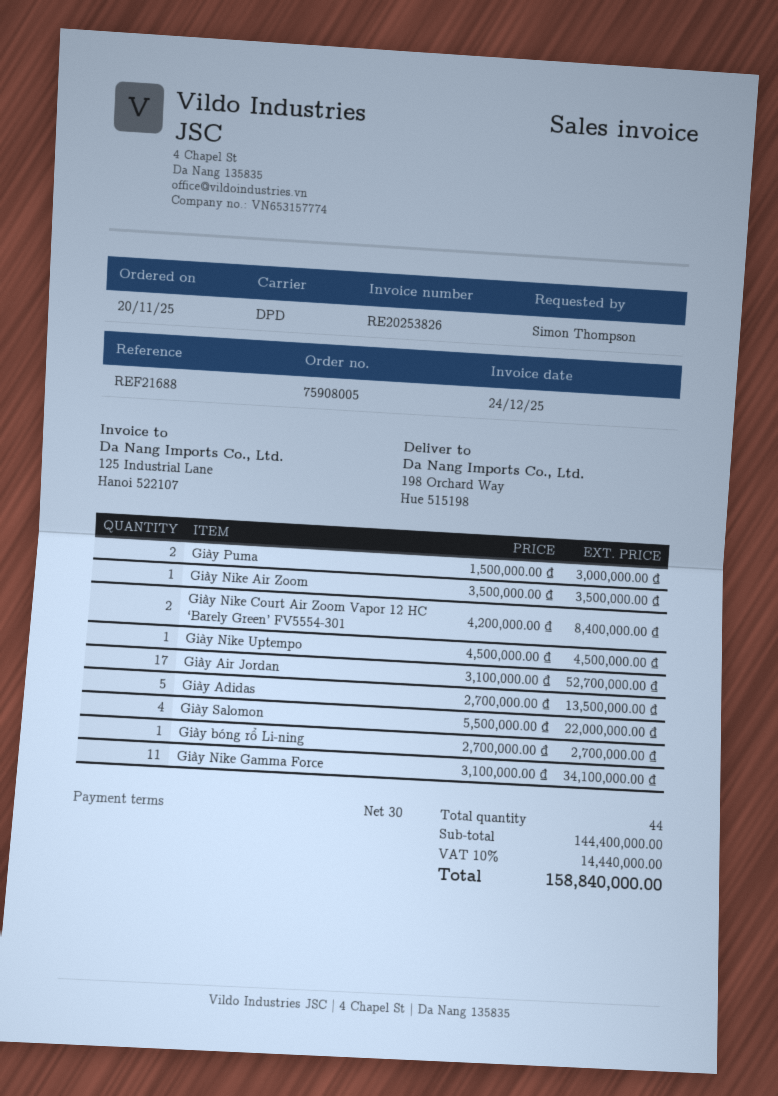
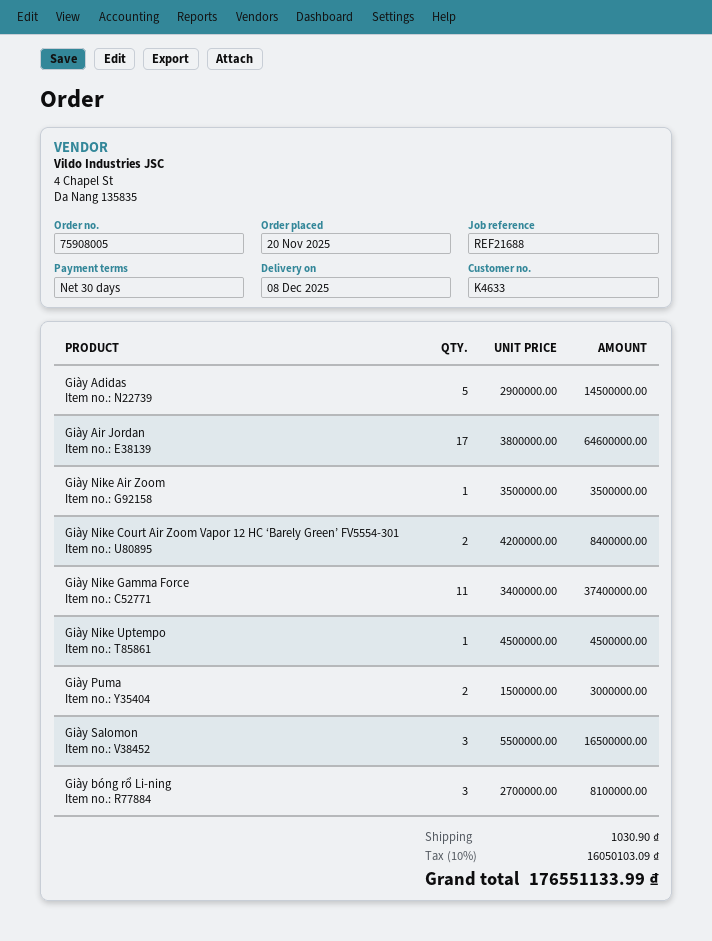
Giày Air Jordan: 17 x 3100000.00 = 52700000.00 -> 17 x 3800000.00 = 64600000.00
Giày Adidas: 5 x 2700000.00 = 13500000.00 -> 5 x 2900000.00 = 14500000.00
Giày Salomon: 4 x 5500000.00 = 22000000.00 -> 3 x 5500000.00 = 16500000.00
Giày bóng rổ Li-ning: 1 x 2700000.00 = 2700000.00 -> 3 x 2700000.00 = 8100000.00
Giày Nike Gamma Force: 11 x 3100000.00 = 34100000.00 -> 11 x 3400000.00 = 37400000.00
shipping: none -> 1030.90
tax: 10% = 14440000.00 -> 10% = 16050103.09
total: 158840000.00 -> 176551133.99

